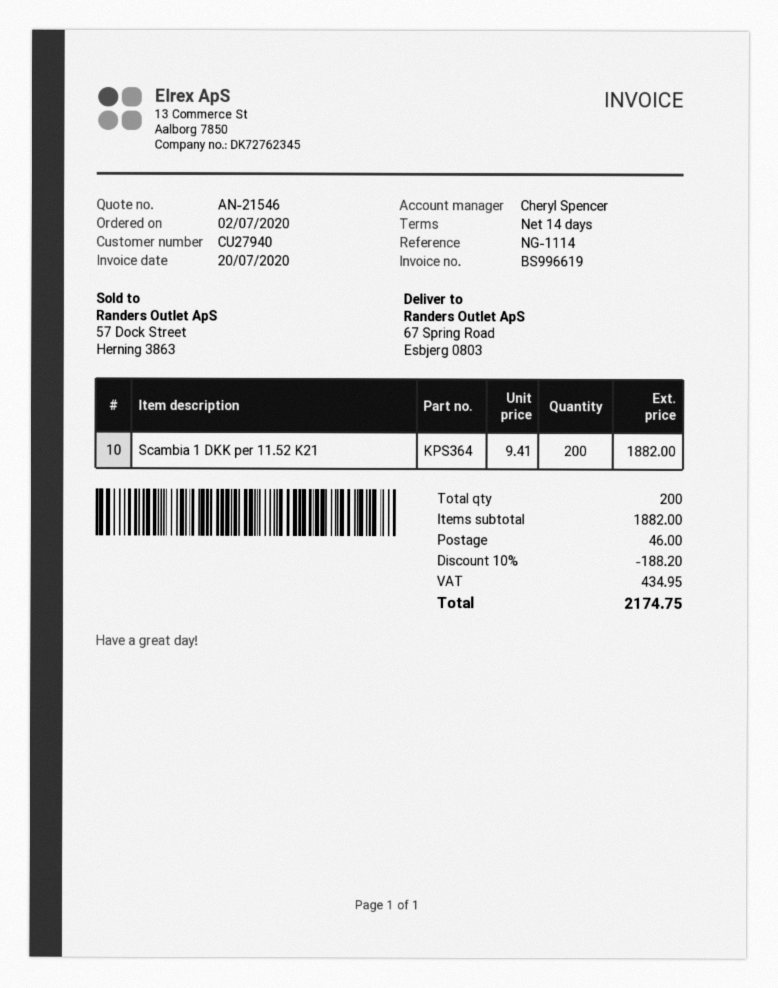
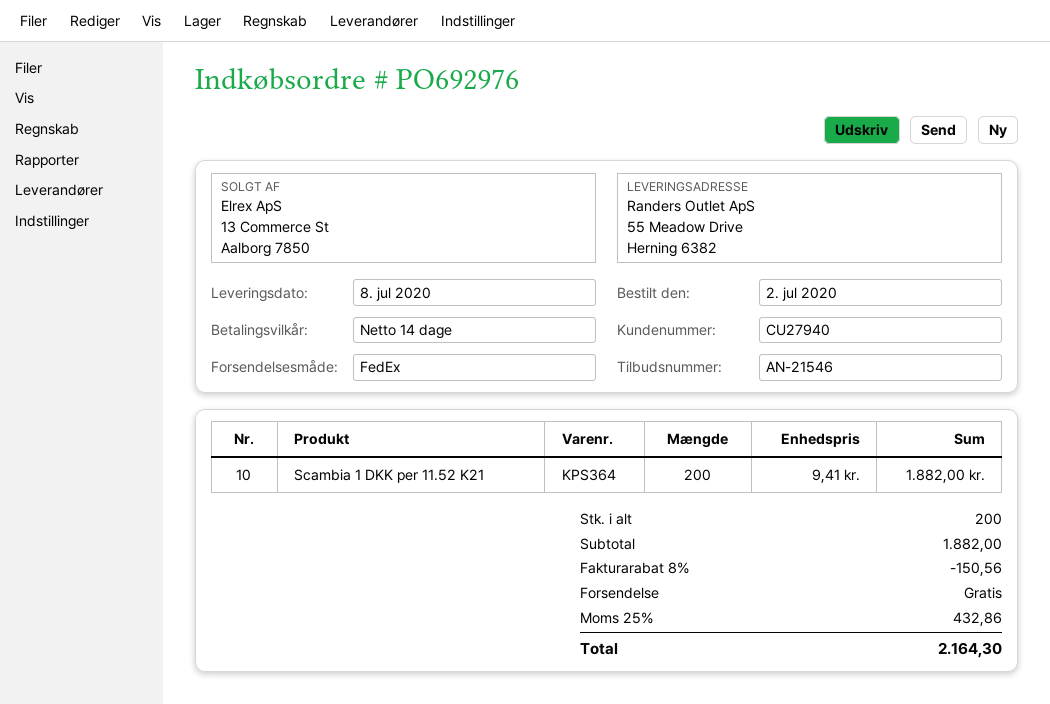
ship to: 67 Spring Road, Esbjerg 0803 -> 55 Meadow Drive, Herning 6382
discount: 10% = 188.20 -> 8% = 150.56
shipping: 46.00 -> 0.00
tax: 434.95 -> 432.86
total: 2174.75 -> 2164.30

